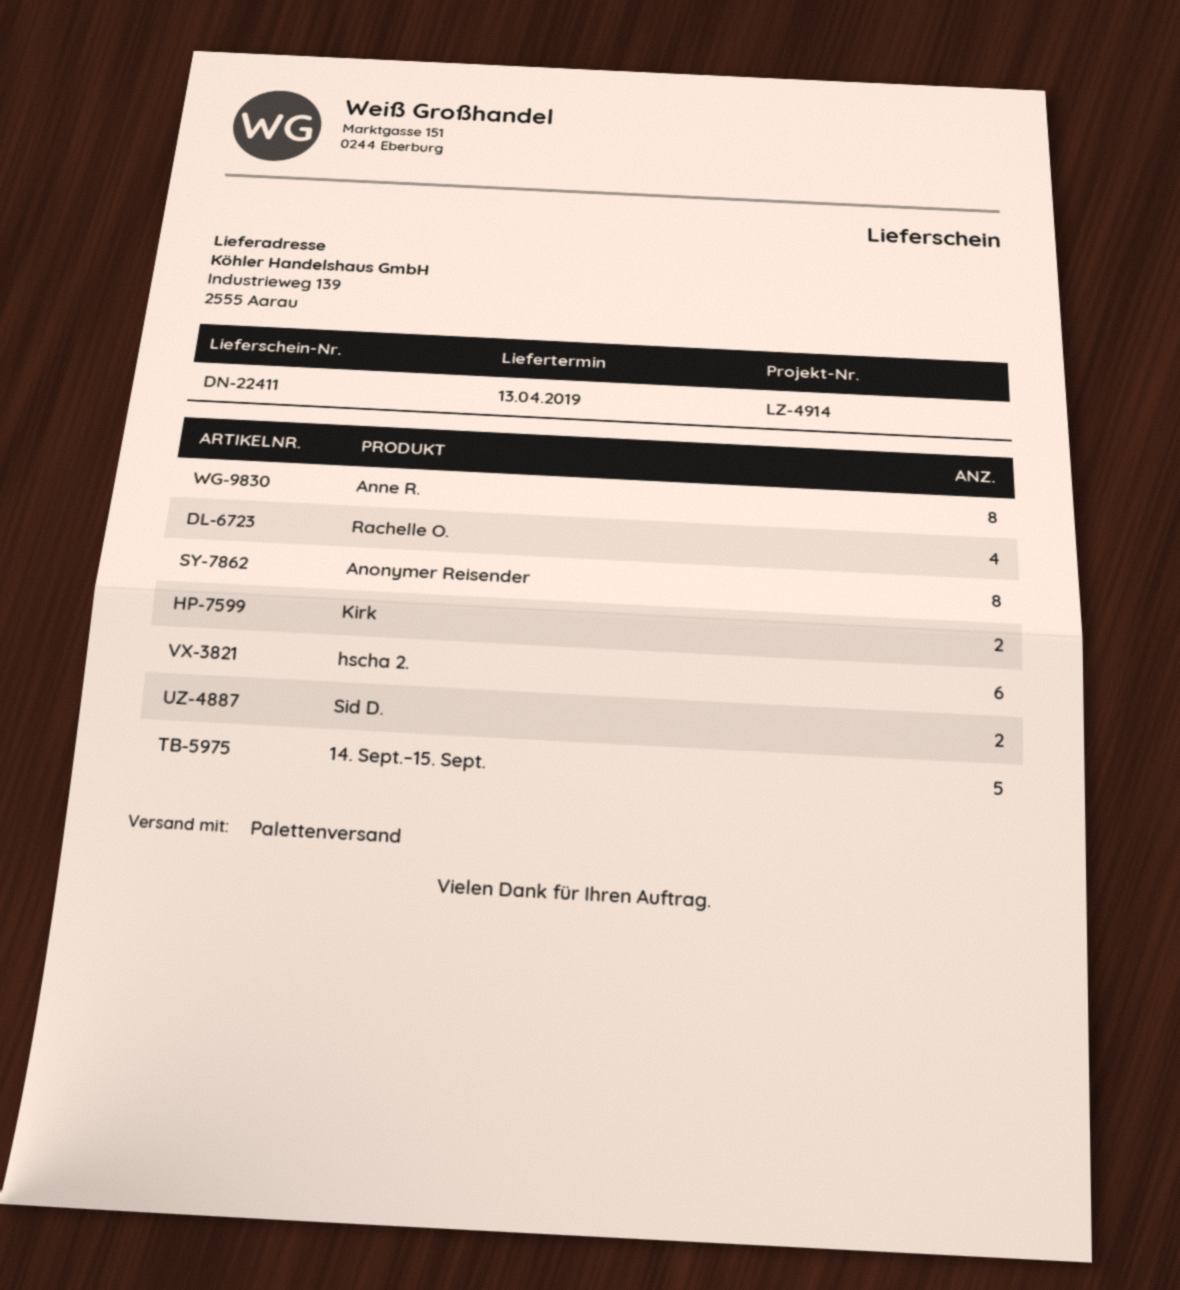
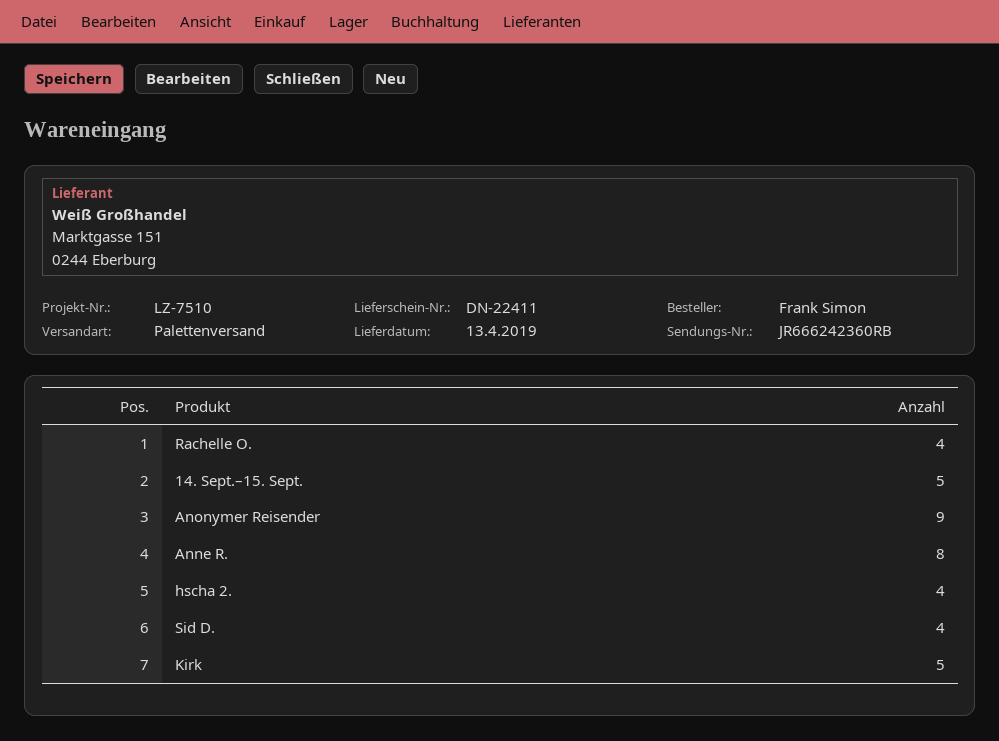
reference: LZ-4914 -> LZ-7510
Anonymer Reisender: 8 -> 9
Kirk: 2 -> 5
hscha 2.: 6 -> 4
Sid D.: 2 -> 4

